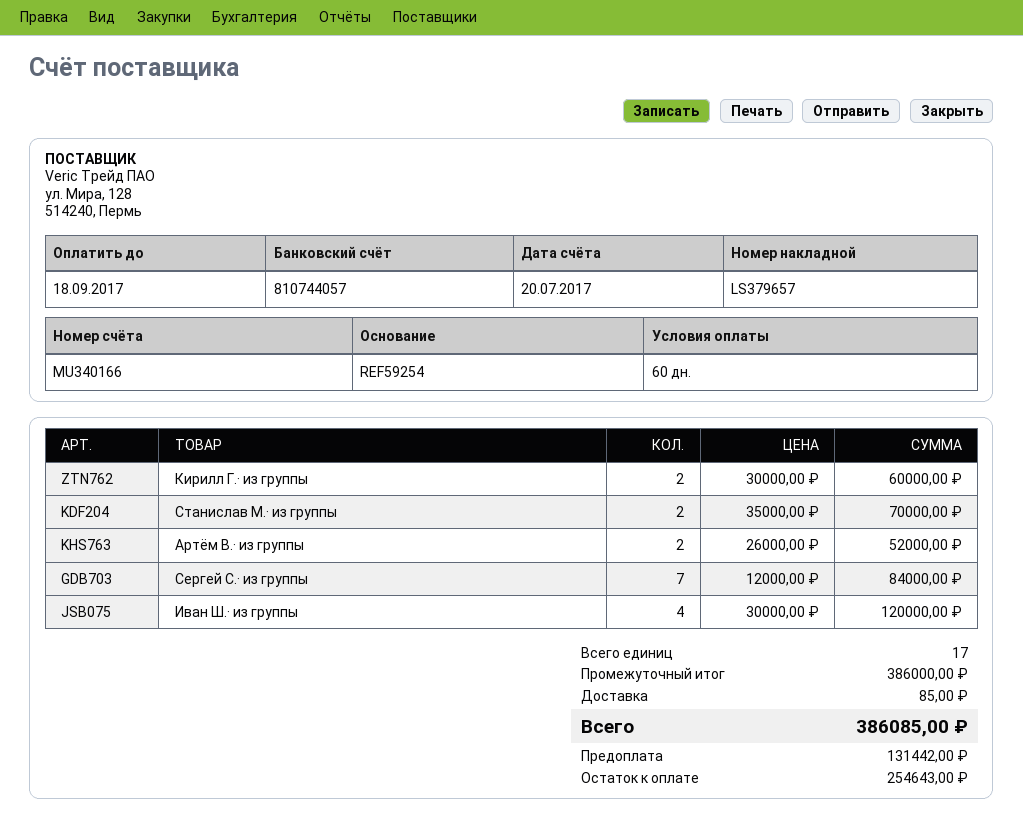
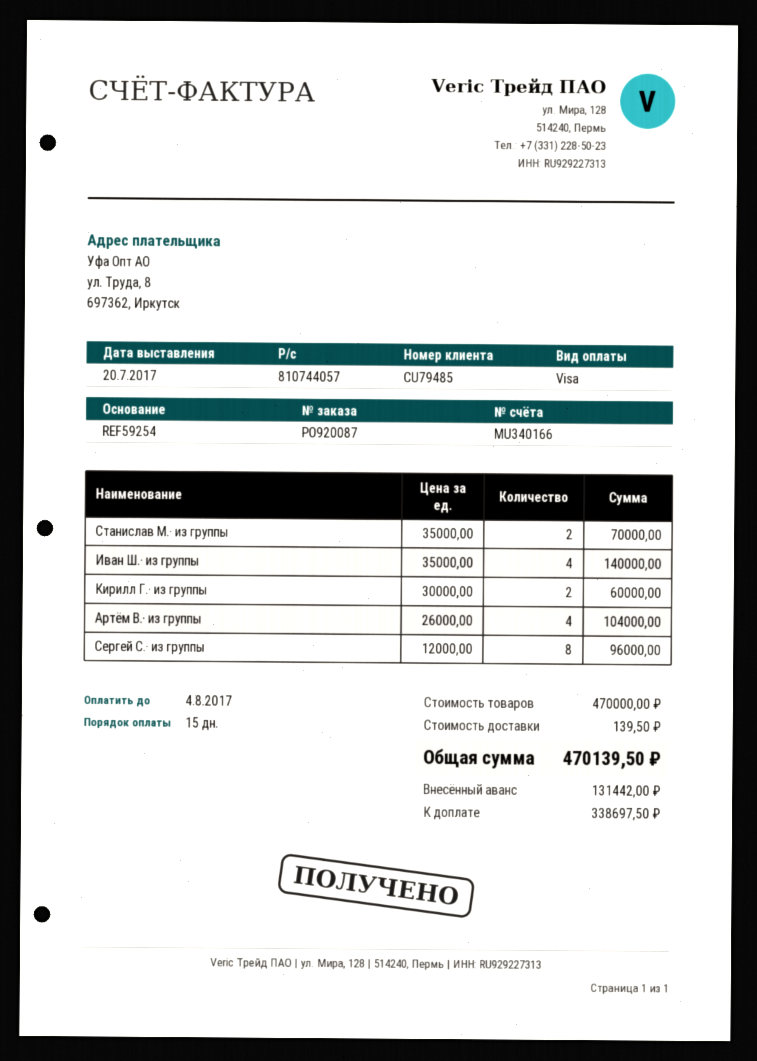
payment terms: 60 days -> 15 days
due date: 2017-09-18 -> 2017-08-04
Артём В.· из группы: 2 x 26000.00 = 52000.00 -> 4 x 26000.00 = 104000.00
Сергей С.· из группы: 7 x 12000.00 = 84000.00 -> 8 x 12000.00 = 96000.00
Иван Ш.· из группы: 4 x 30000.00 = 120000.00 -> 4 x 35000.00 = 140000.00
subtotal: 386000.00 -> 470000.00
shipping: 85.00 -> 139.50
total: 386085.00 -> 470139.50
balance: 254643.00 -> 338697.50

